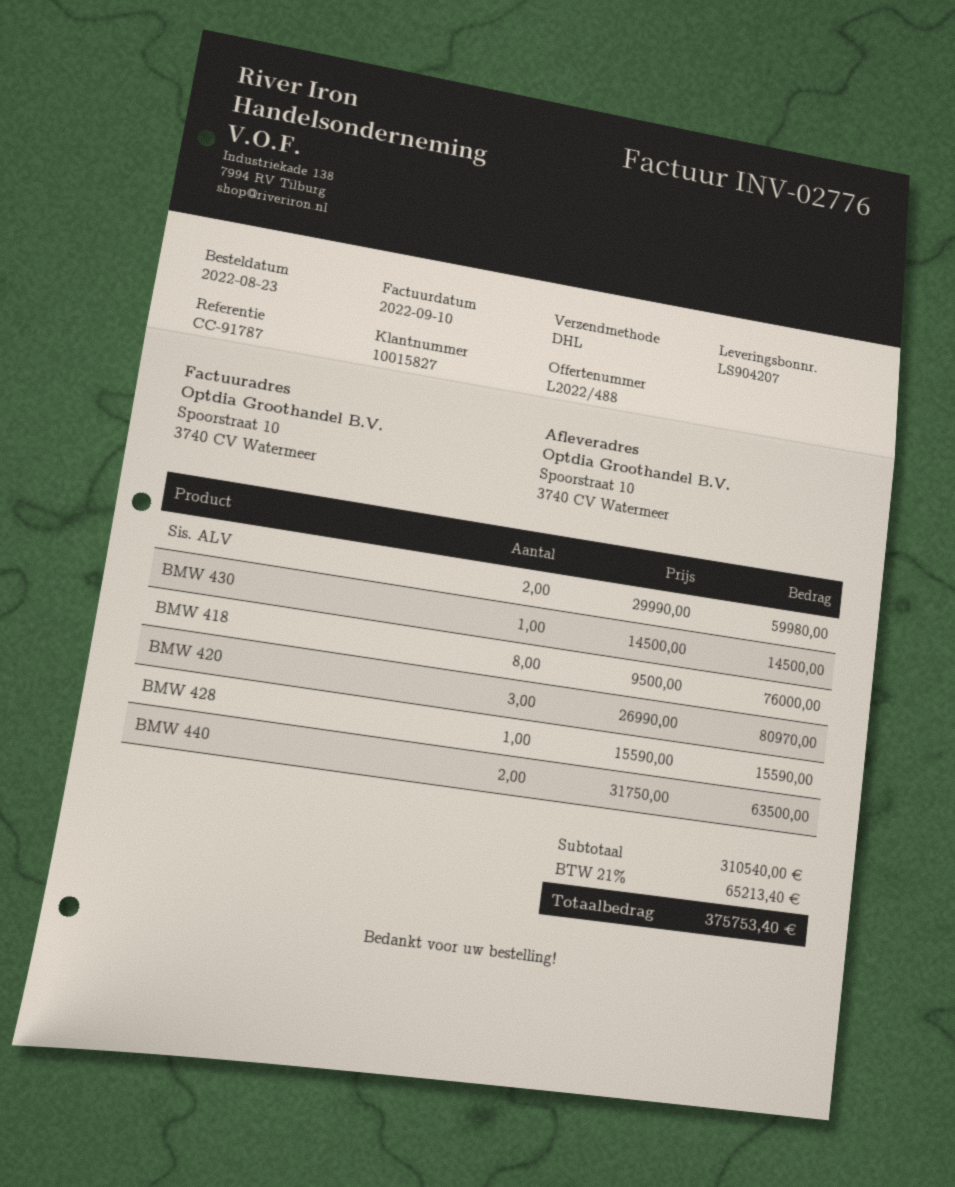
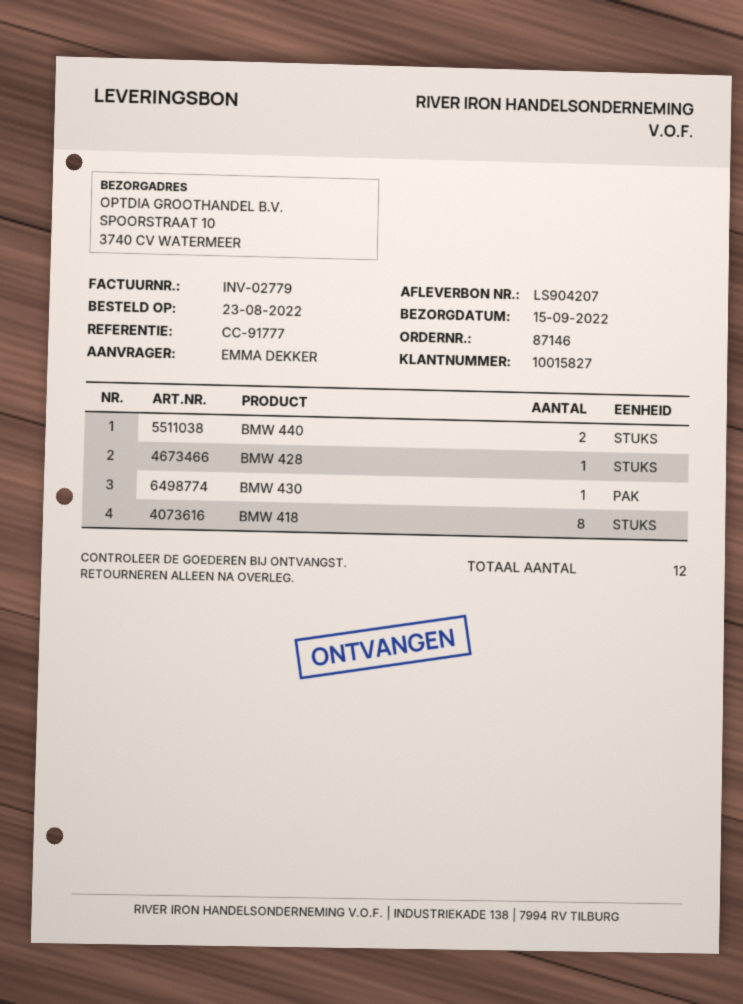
invoice number: INV-02776 -> INV-02779
reference: CC-91787 -> CC-91777
Sis. ALV: 2 -> none
BMW 420: 3 -> none

